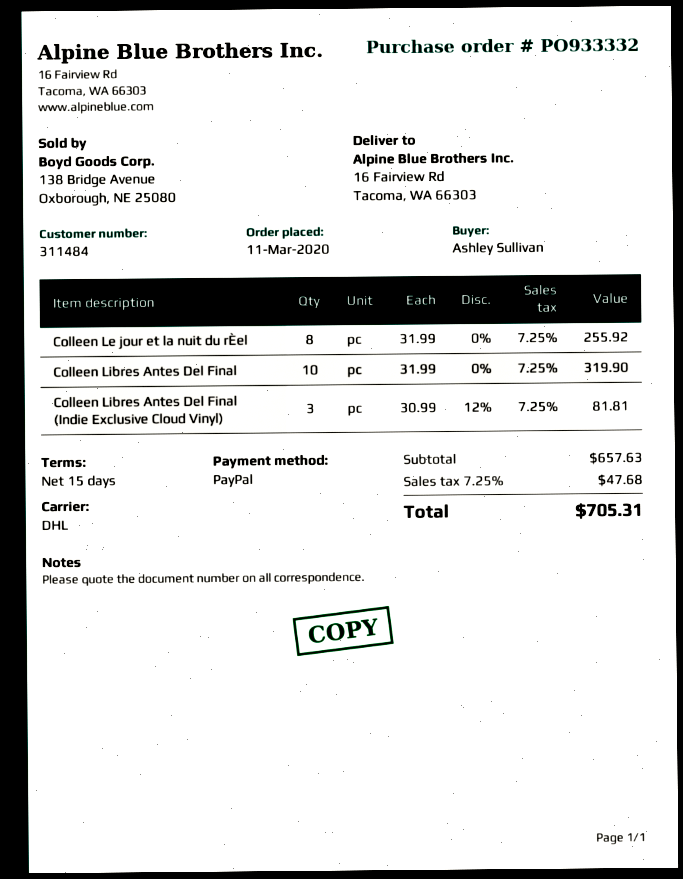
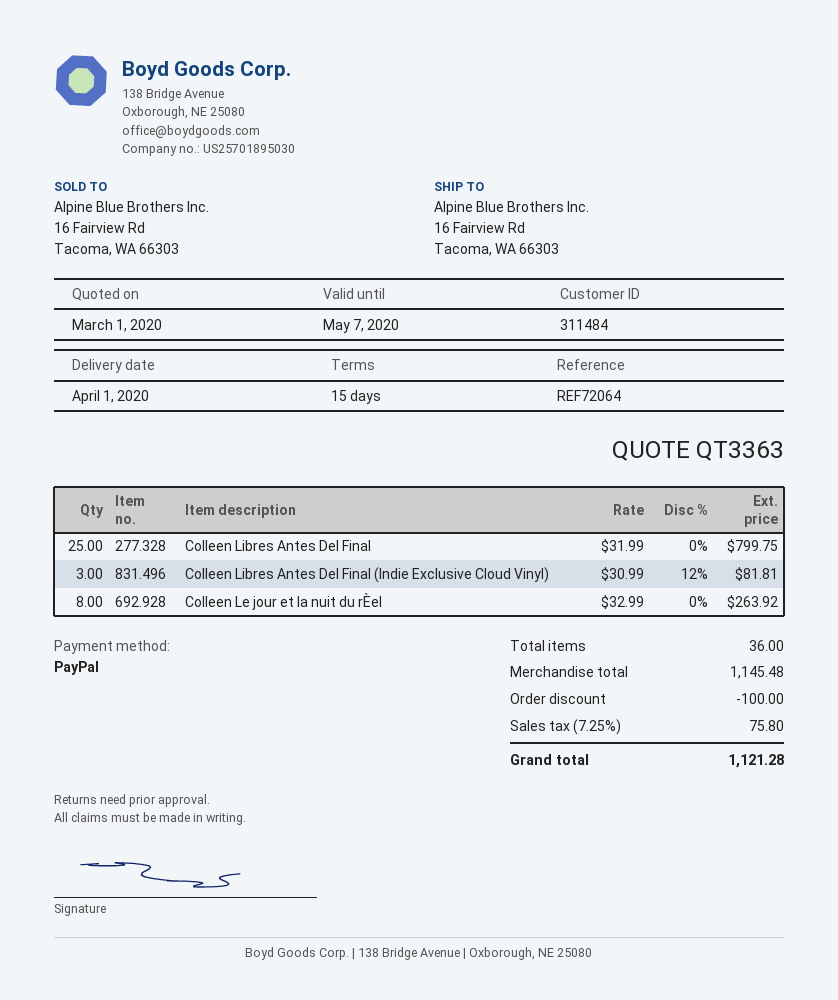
Colleen Le jour et la nuit du rÈel: 8 x 31.99 = 255.92 -> 8 x 32.99 = 263.92
Colleen Libres Antes Del Final: 10 x 31.99 = 319.90 -> 25 x 31.99 = 799.75
subtotal: 657.63 -> 1145.48
discount: none -> 100.00
tax: 7.25% = 47.68 -> 7.25% = 75.80
total: 705.31 -> 1121.28

